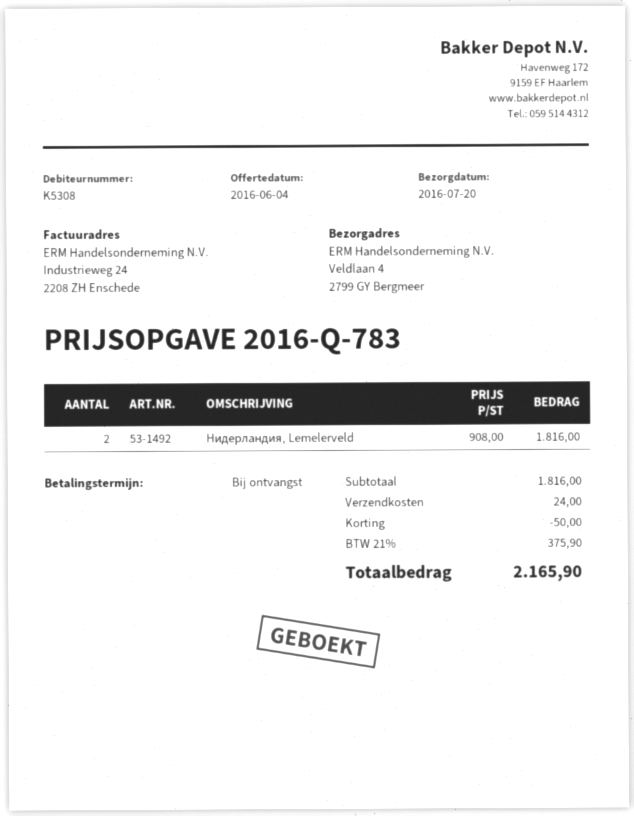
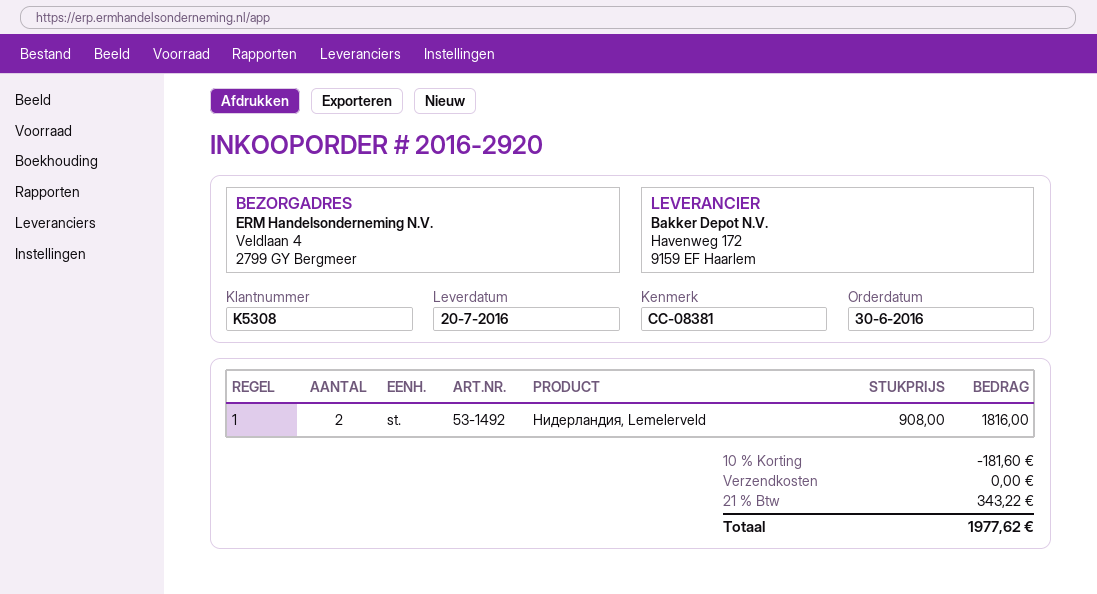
discount: 50.00 -> 181.60
shipping: 24.00 -> 0.00
tax: 21% = 375.90 -> 21% = 343.22
total: 2165.90 -> 1977.62

